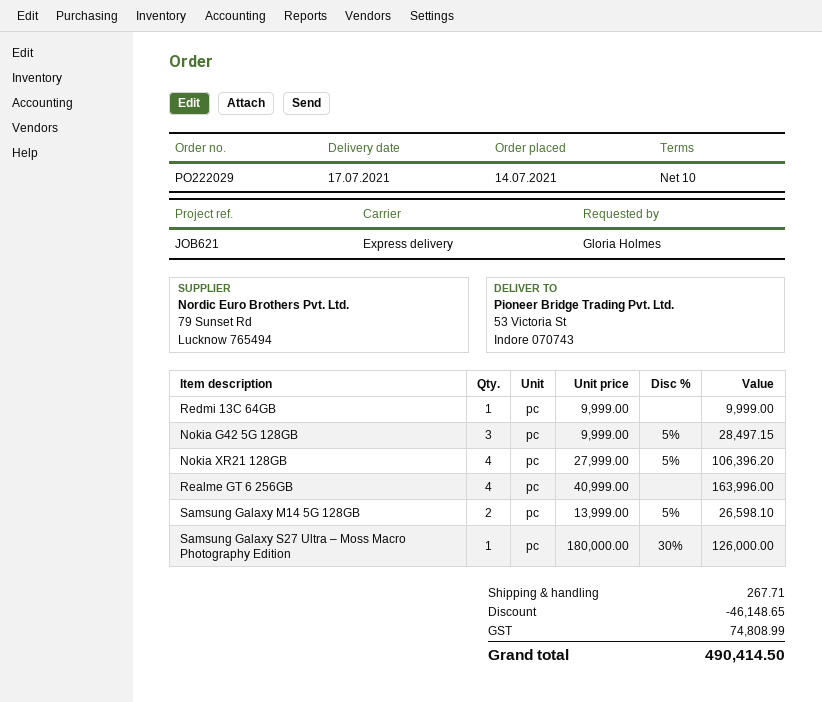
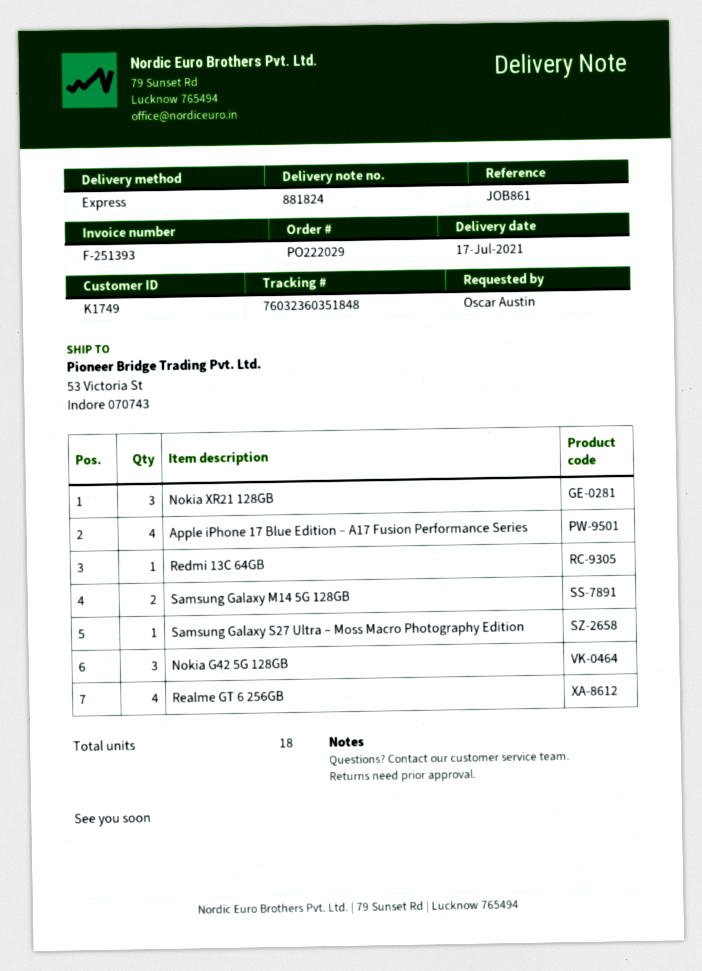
reference: JOB621 -> JOB861
ordered by: Gloria Holmes -> Oscar Austin
Nokia XR21 128GB: 4 -> 3
Apple iPhone 17 Blue Edition – A17 Fusion Performance Series: none -> 4

